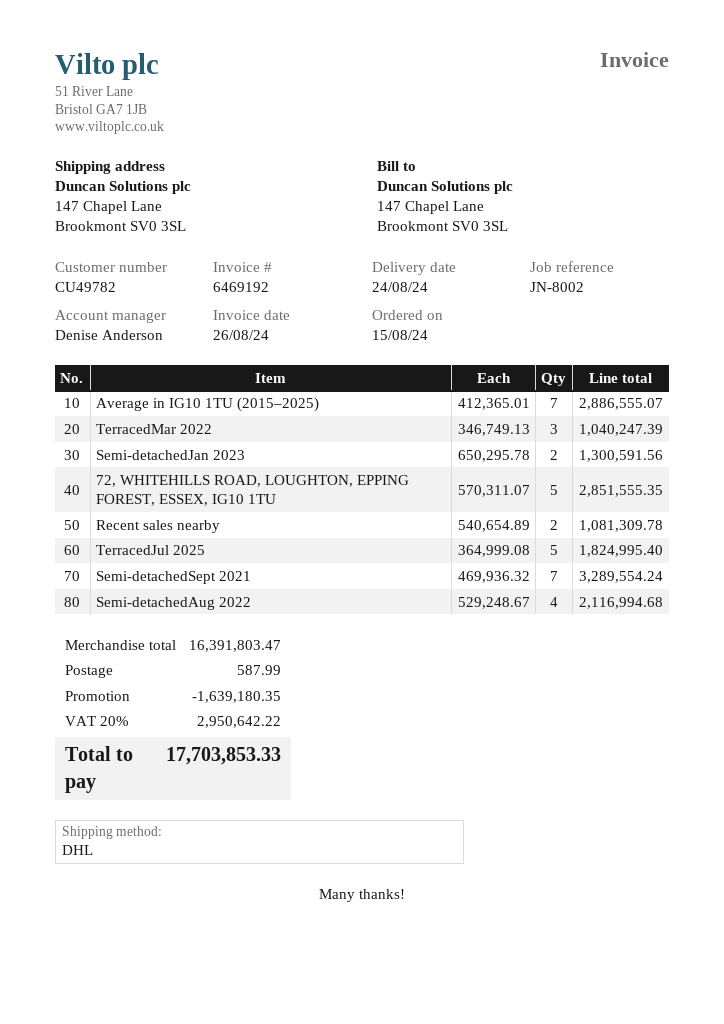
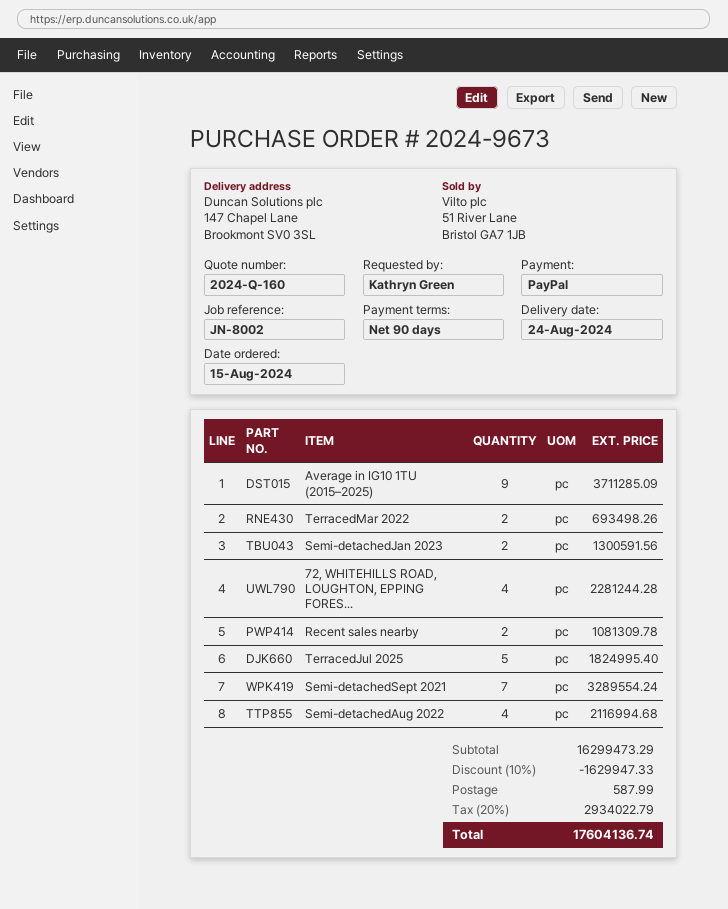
Average in IG10 1TU (2015–2025): 7 for 2886555.07 -> 9 for 3711285.09
TerracedMar 2022: 3 for 1040247.39 -> 2 for 693498.26
72, WHITEHILLS ROAD, LOUGHTON, EPPING FOREST, ESSEX, IG10 1TU: 5 for 2851555.35 -> 4 for 2281244.28
subtotal: 16391803.47 -> 16299473.29
discount: 1639180.35 -> 1629947.33
tax: 20% = 2950642.22 -> 20% = 2934022.79
total: 17703853.33 -> 17604136.74

